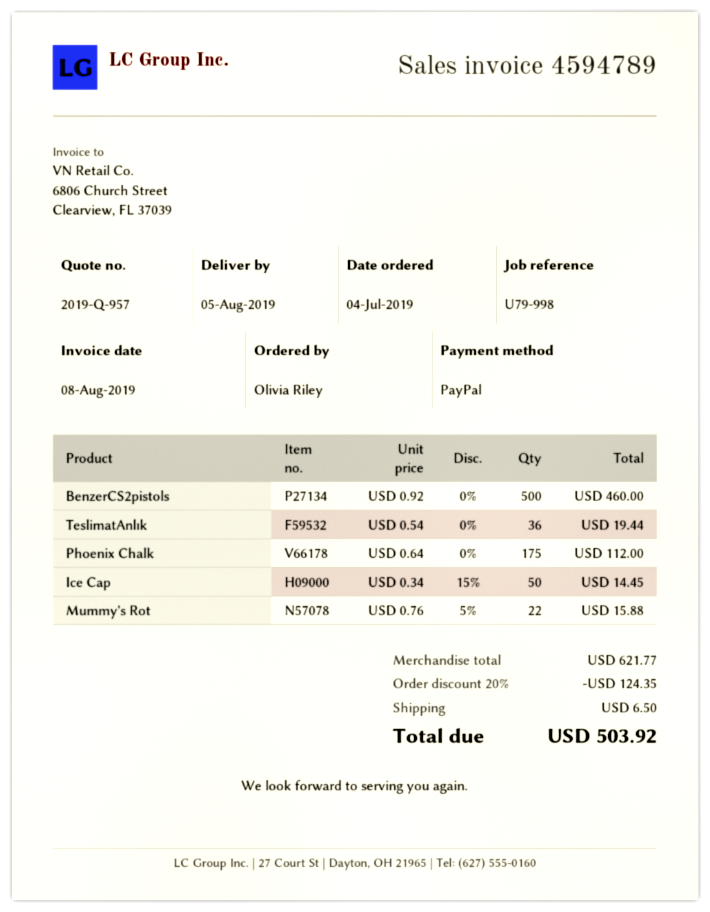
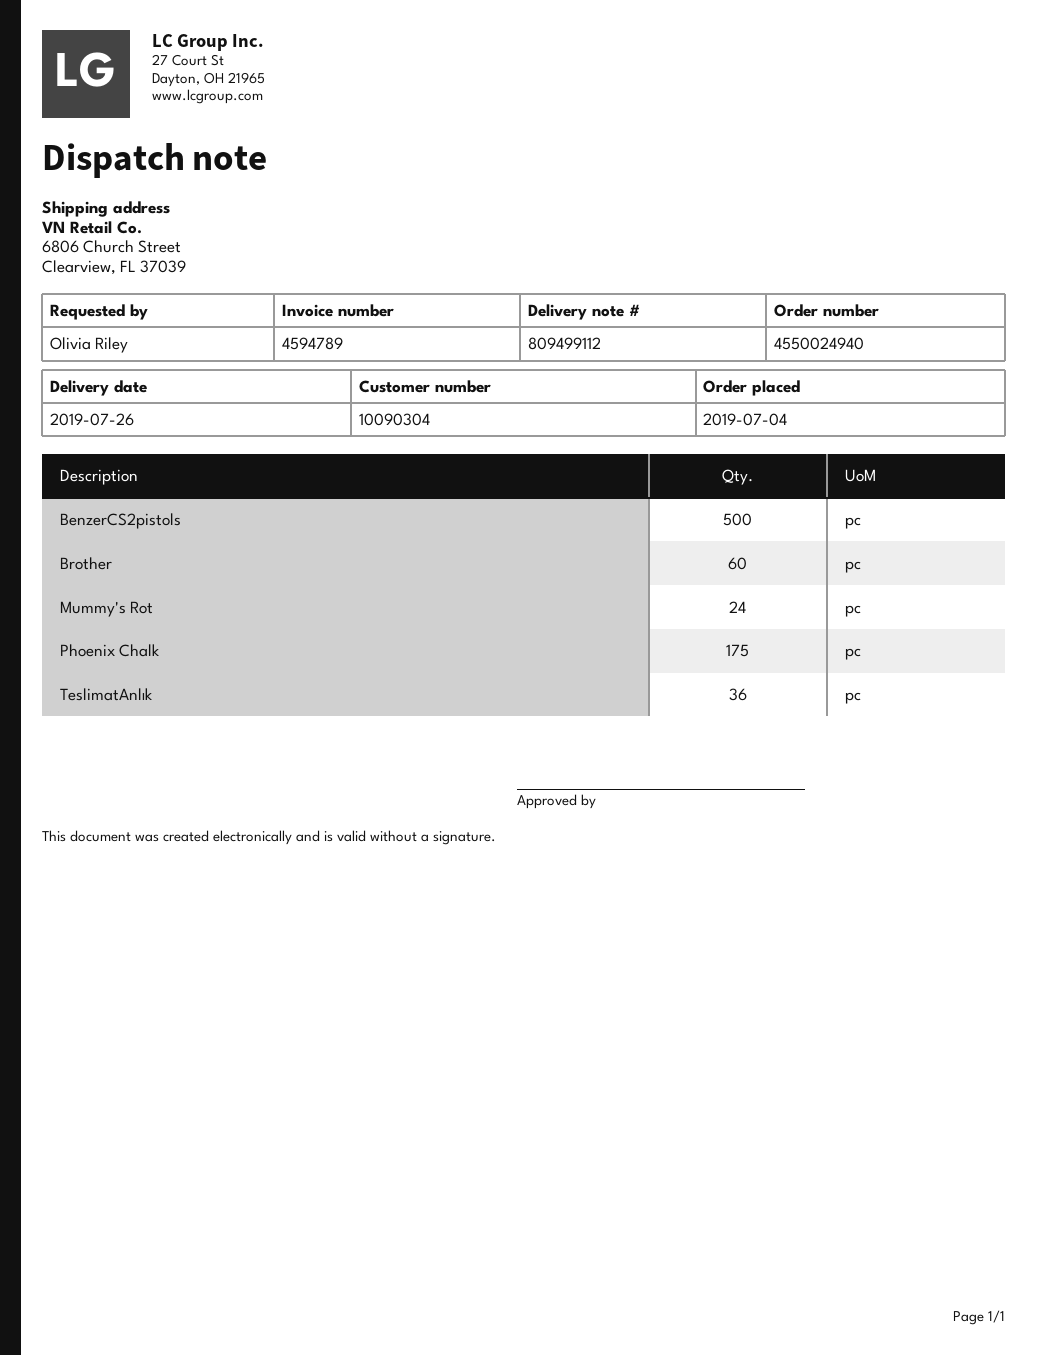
delivery date: 2019-08-05 -> 2019-07-26
Ice Cap: 50 -> none
Mummy's Rot: 22 -> 24
Brother: none -> 60

